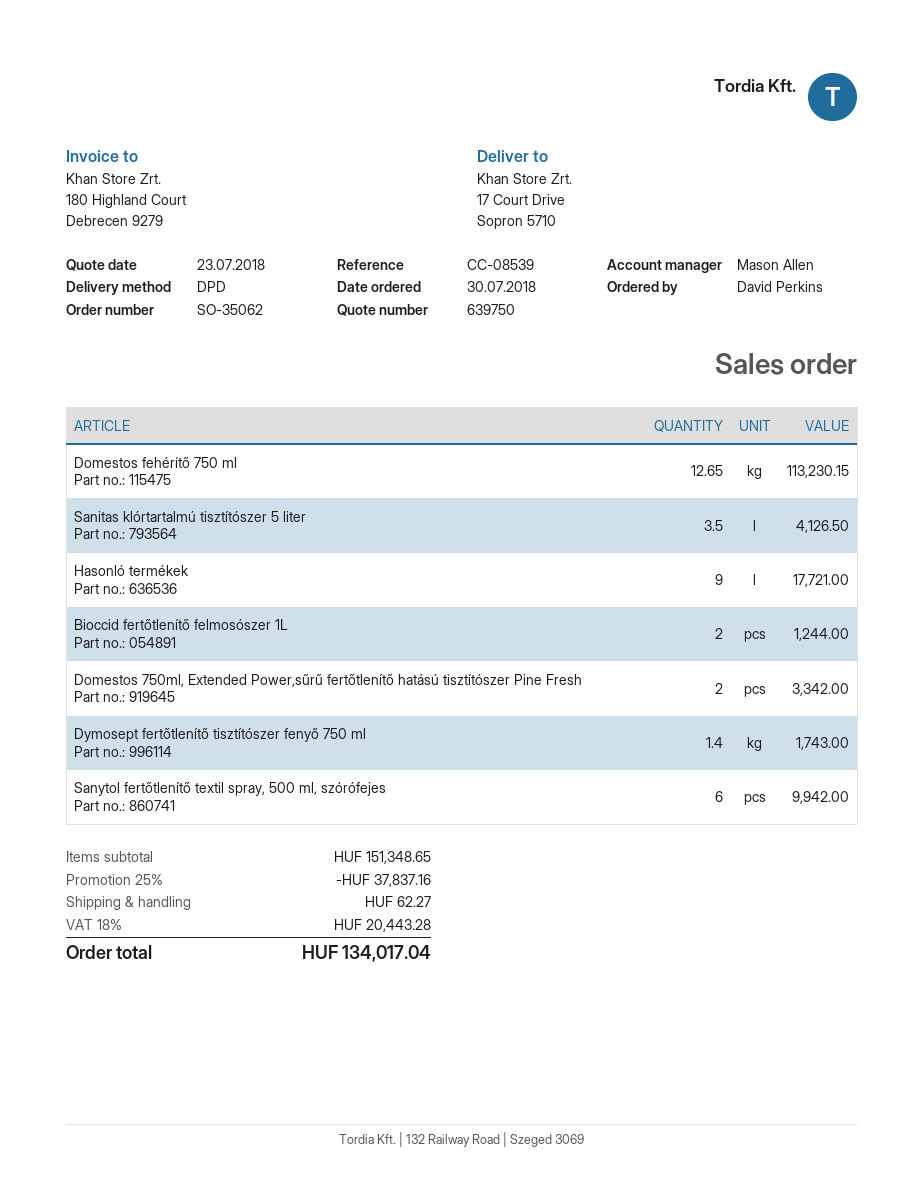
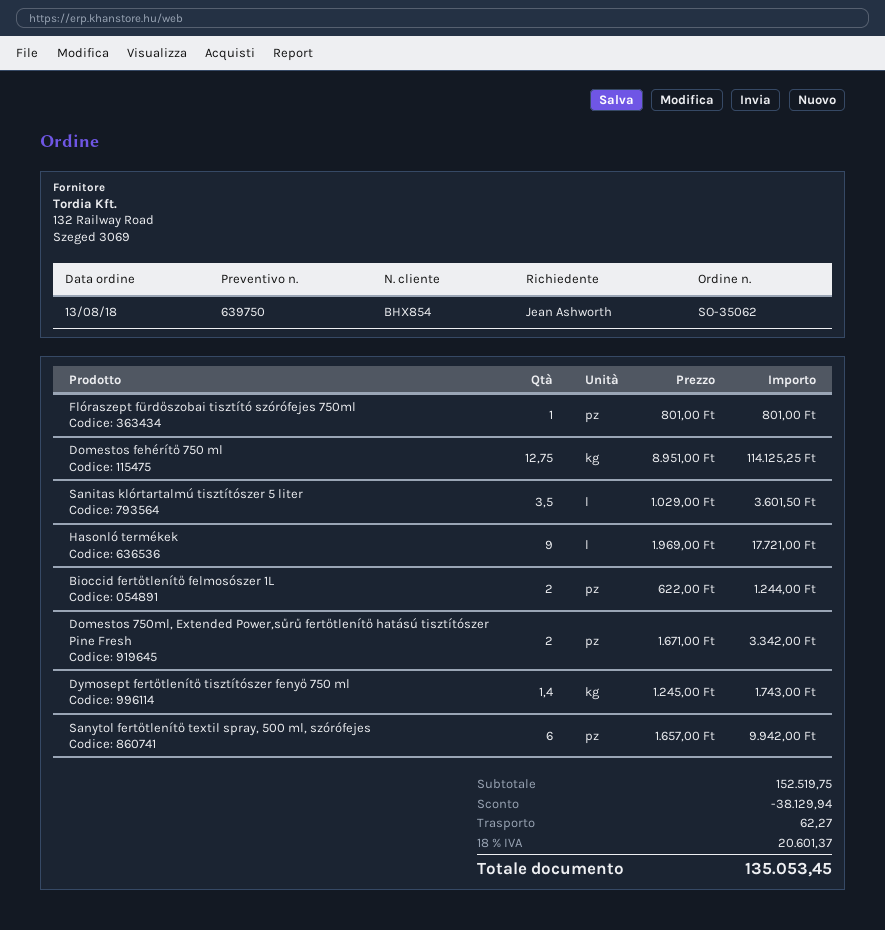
order date: 2018-07-30 -> 2018-08-13
ordered by: David Perkins -> Jean Ashworth
Domestos fehérítő 750 ml: 12.65 for 113230.15 -> 12.75 for 114125.25
Sanitas klórtartalmú tisztítószer 5 liter: 3.5 for 4126.50 -> 3.5 for 3601.50
Flóraszept fürdőszobai tisztító szórófejes 750ml: none -> 1 for 801.00
subtotal: 151348.65 -> 152519.75
discount: 37837.16 -> 38129.94
tax: 18% = 20443.28 -> 18% = 20601.37
total: 134017.04 -> 135053.45

